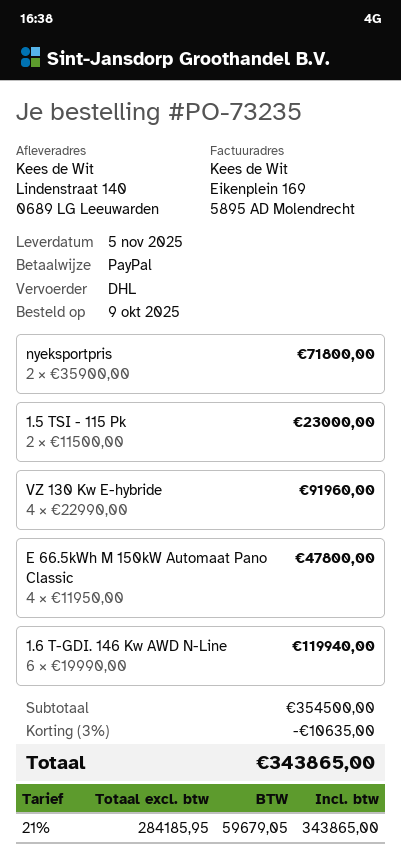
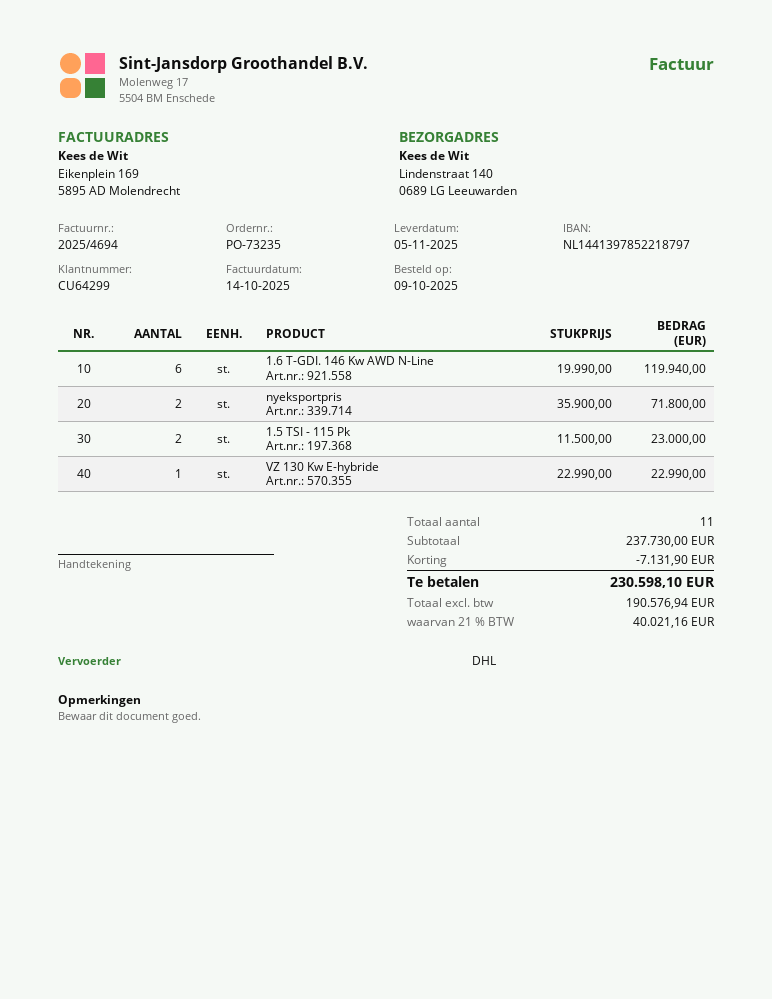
VZ 130 Kw E-hybride: 4 x 22990.00 = 91960.00 -> 1 x 22990.00 = 22990.00
E 66.5kWh M 150kW Automaat Pano Classic: 4 x 11950.00 = 47800.00 -> none
subtotal: 354500.00 -> 237730.00
discount: 10635.00 -> 7131.90
net: 284185.95 -> 190576.94
tax: 21% = 59679.05 -> 21% = 40021.16
total: 343865.00 -> 230598.10

